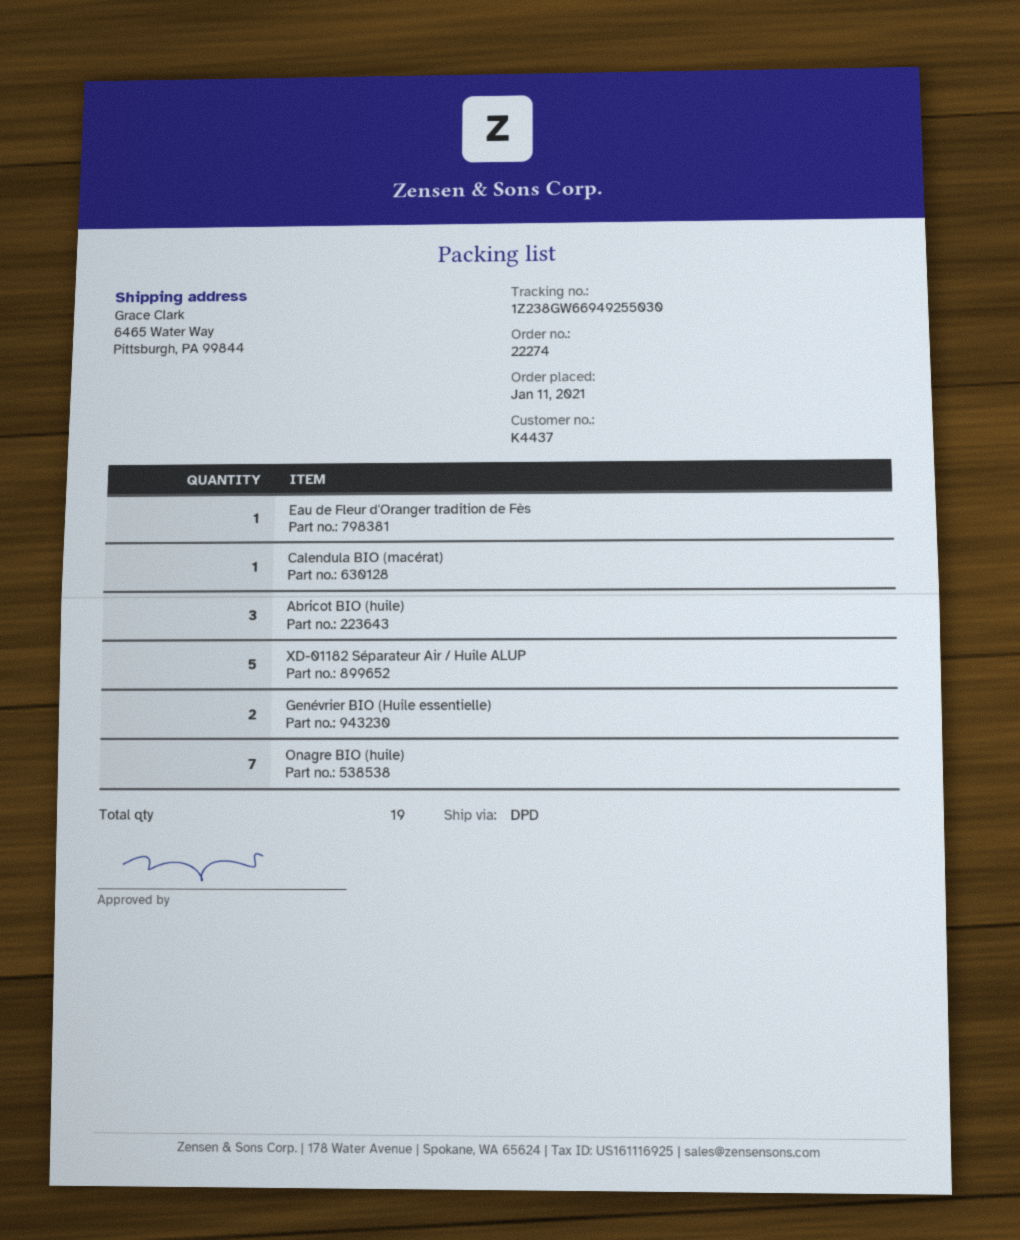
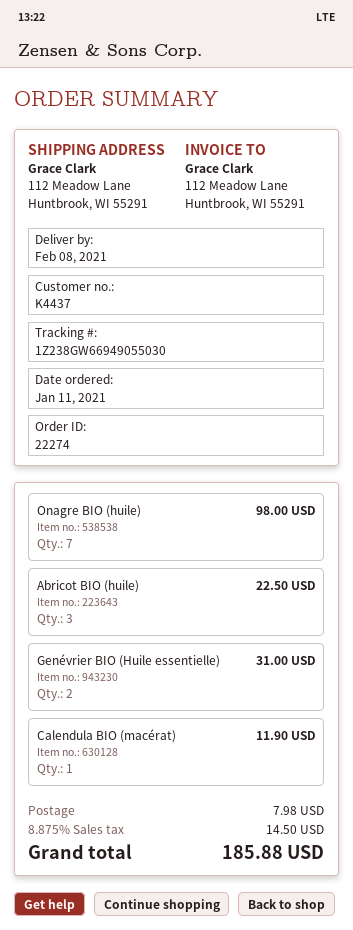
tracking number: 1Z238GW66949255030 -> 1Z238GW66949055030
ship to: 6465 Water Way, Pittsburgh, PA 99844 -> 112 Meadow Lane, Huntbrook, WI 55291
Eau de Fleur d'Oranger tradition de Fès: 1 -> none
XD-01182 Séparateur Air / Huile ALUP: 5 -> none

